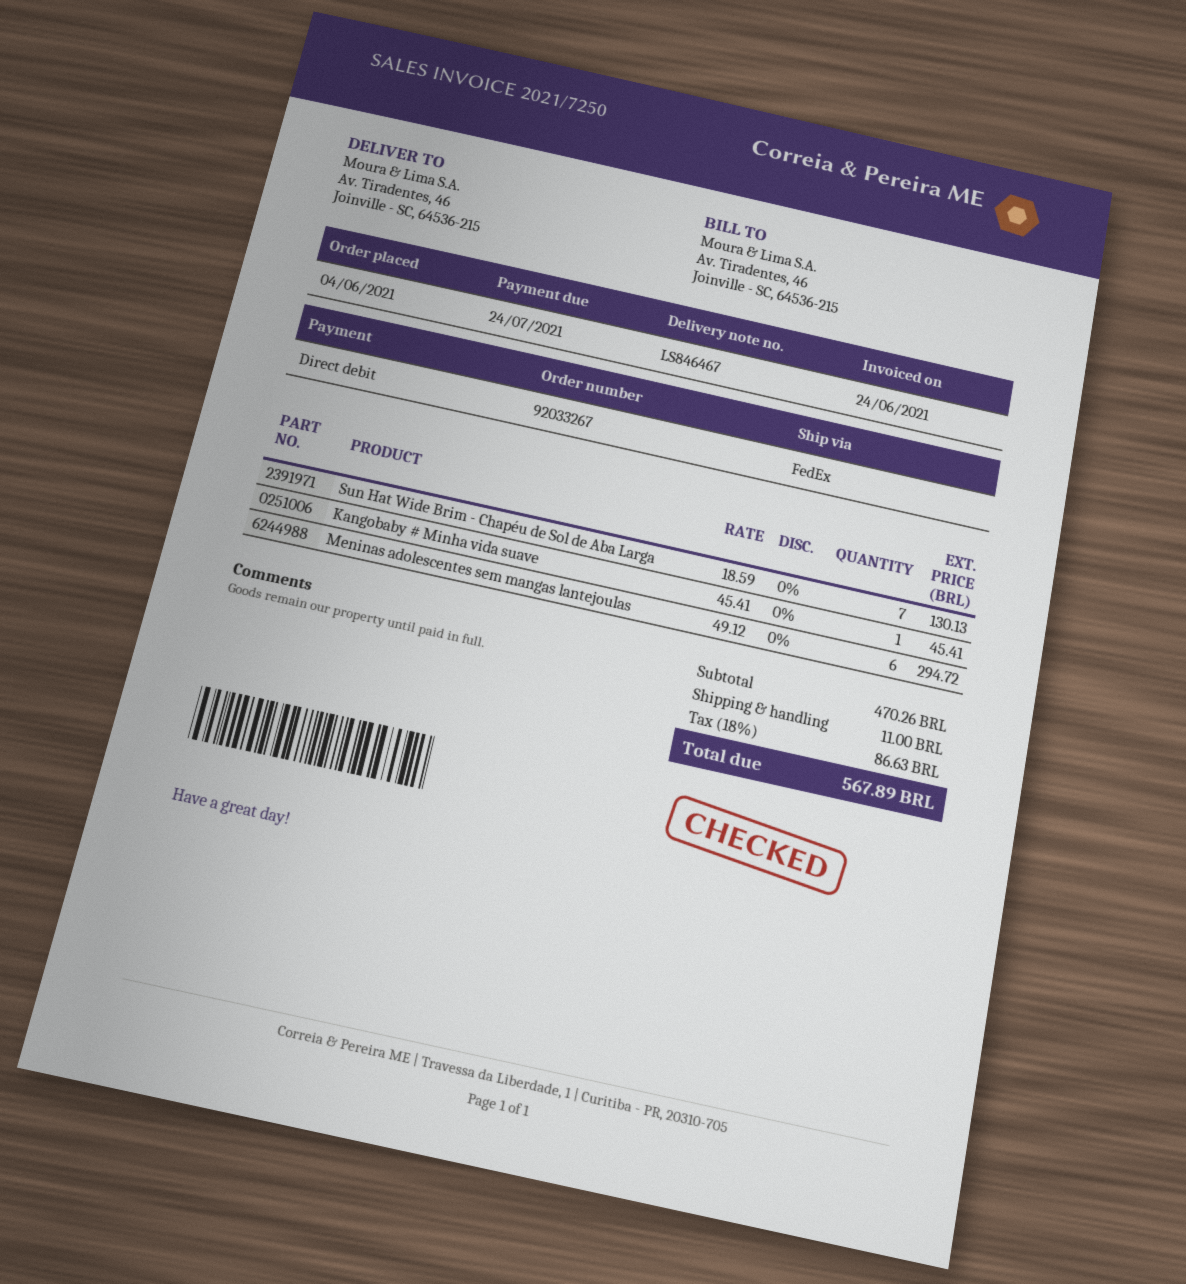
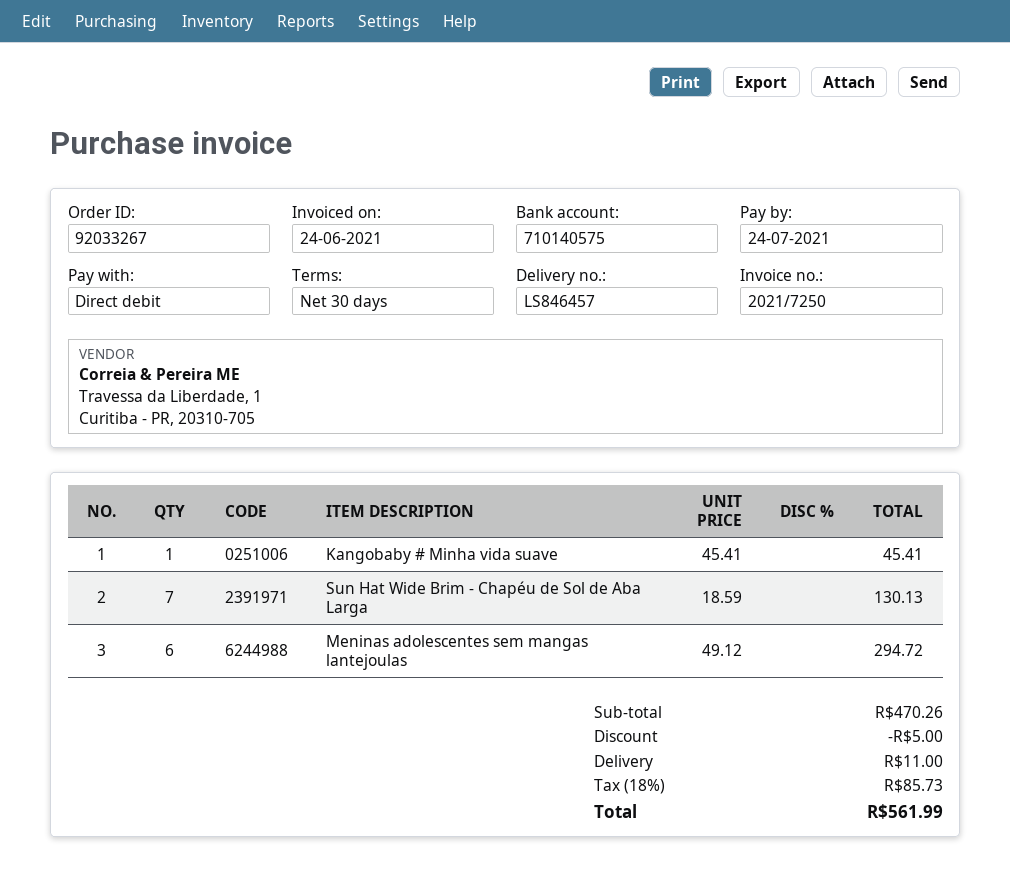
delivery note number: LS846467 -> LS846457
discount: none -> 5.00
tax: 18% = 86.63 -> 18% = 85.73
total: 567.89 -> 561.99

